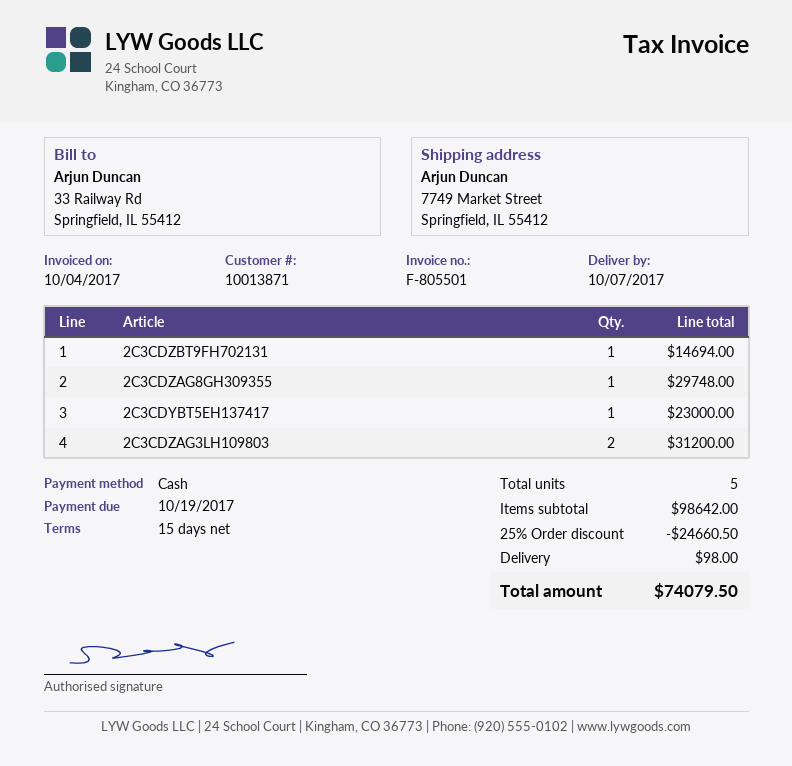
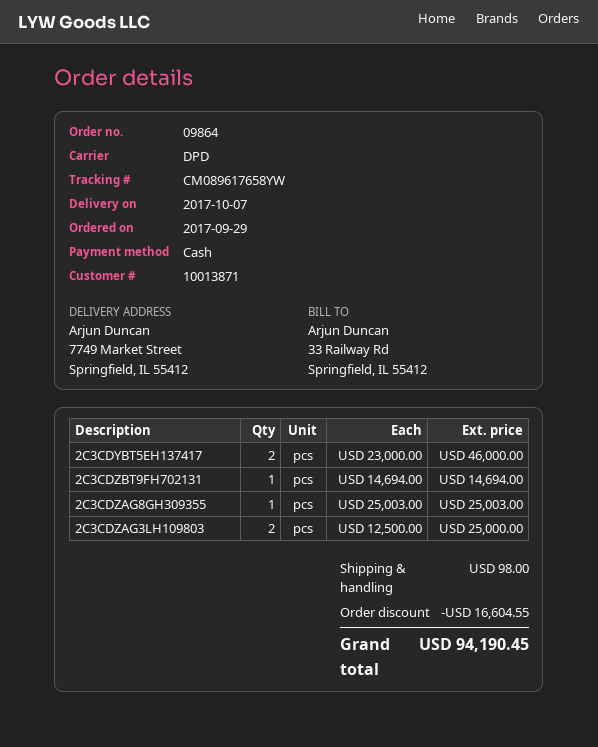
2C3CDZAG8GH309355: 1 for 29748.00 -> 1 for 25003.00
2C3CDYBT5EH137417: 1 for 23000.00 -> 2 for 46000.00
2C3CDZAG3LH109803: 2 for 31200.00 -> 2 for 25000.00
discount: 24660.50 -> 16604.55
total: 74079.50 -> 94190.45

